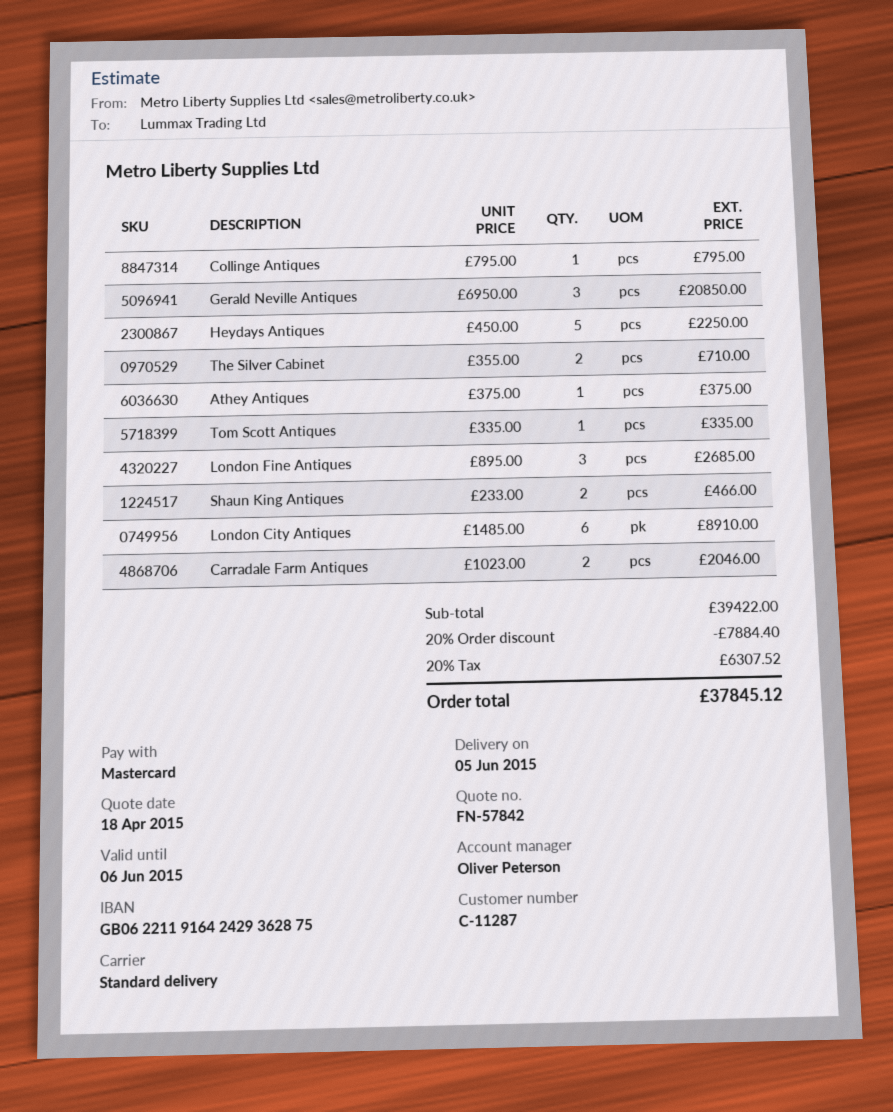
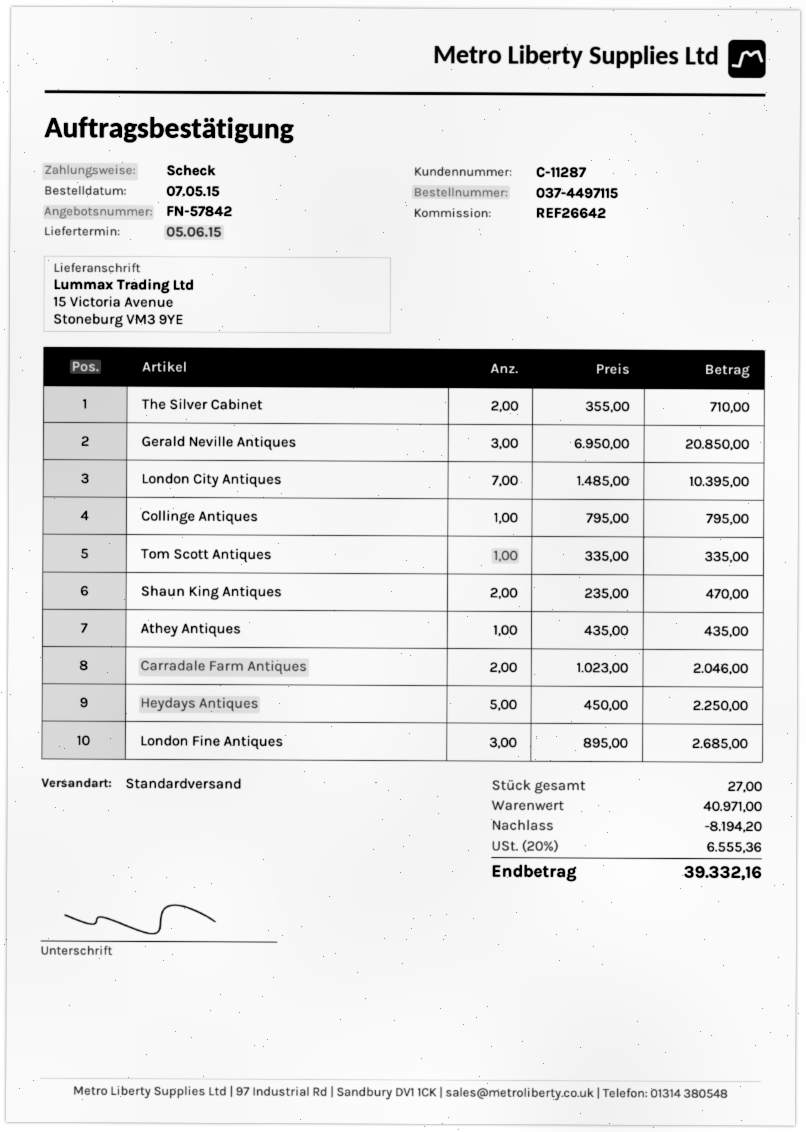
payment method: Mastercard -> cheque
Athey Antiques: 1 x 375.00 = 375.00 -> 1 x 435.00 = 435.00
Shaun King Antiques: 2 x 233.00 = 466.00 -> 2 x 235.00 = 470.00
London City Antiques: 6 x 1485.00 = 8910.00 -> 7 x 1485.00 = 10395.00
subtotal: 39422.00 -> 40971.00
discount: 7884.40 -> 8194.20
tax: 20% = 6307.52 -> 20% = 6555.36
total: 37845.12 -> 39332.16

